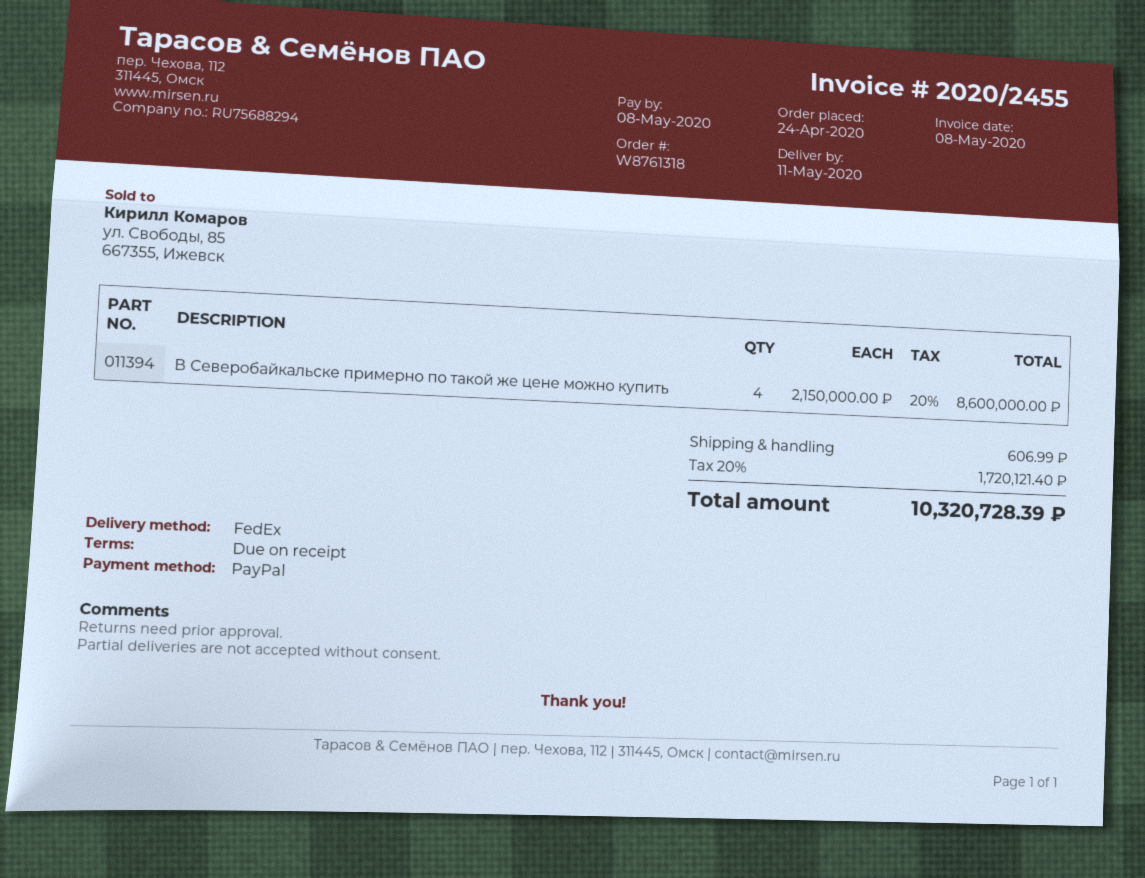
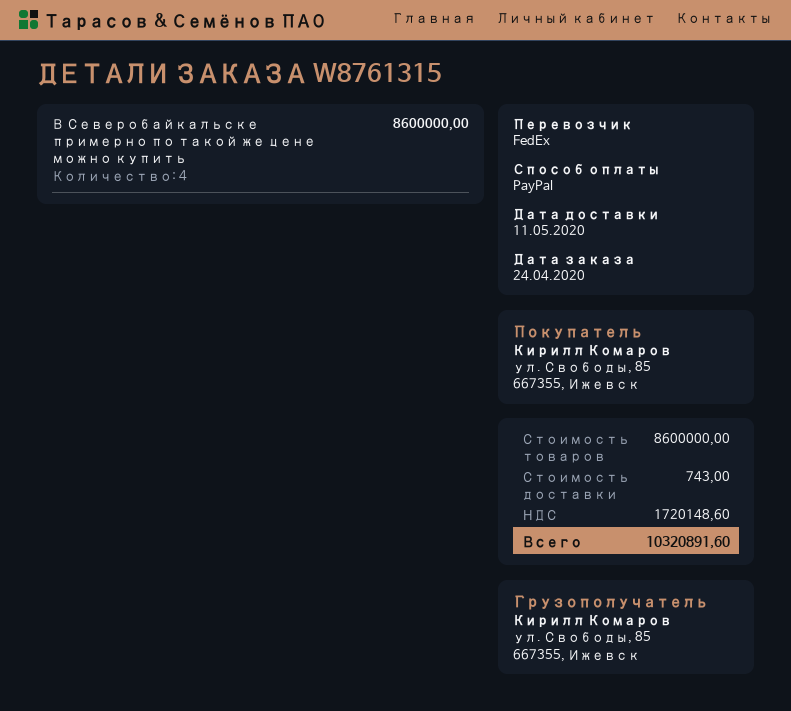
order number: W8761318 -> W8761315
shipping: 606.99 -> 743.00
tax: 1720121.40 -> 1720148.60
total: 10320728.39 -> 10320891.60

